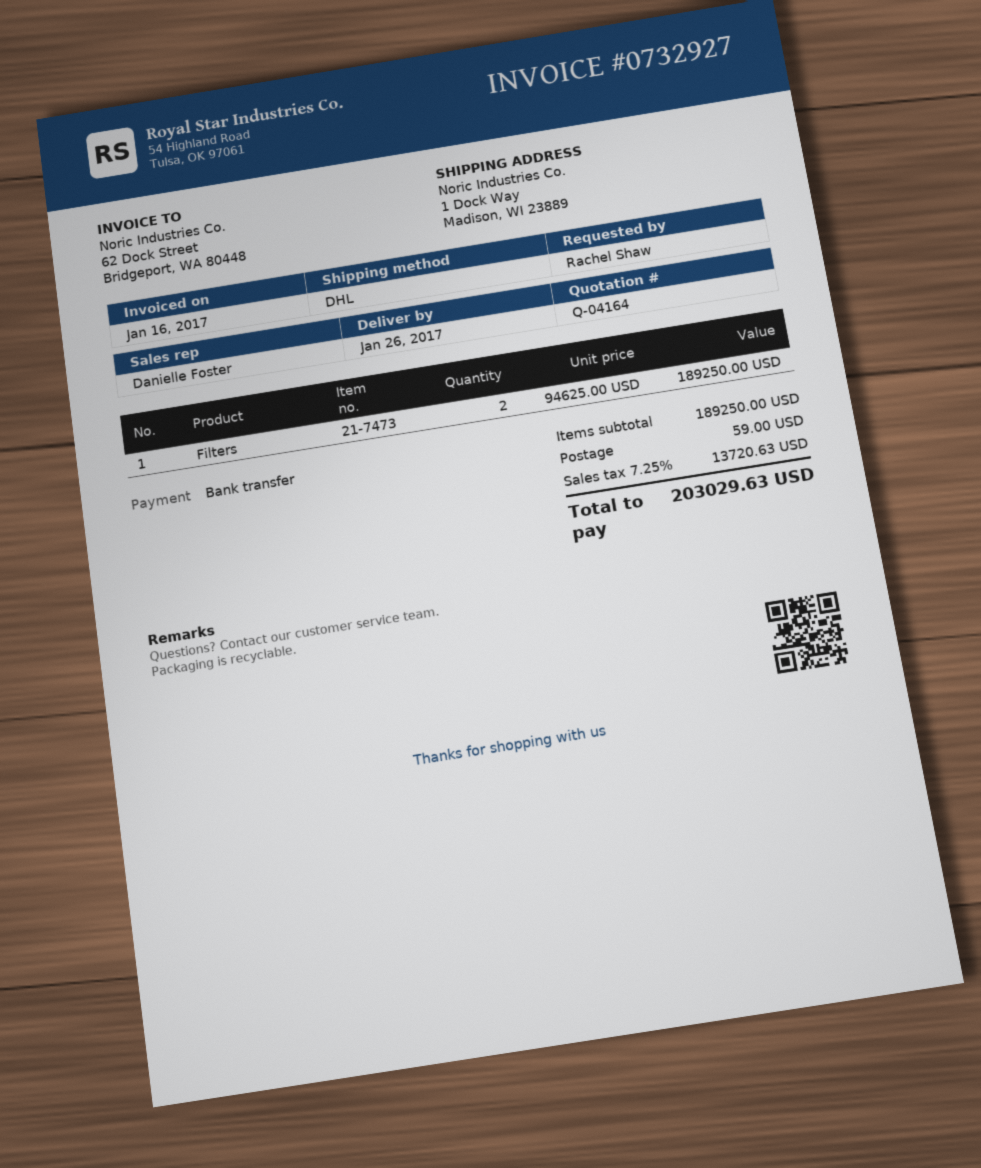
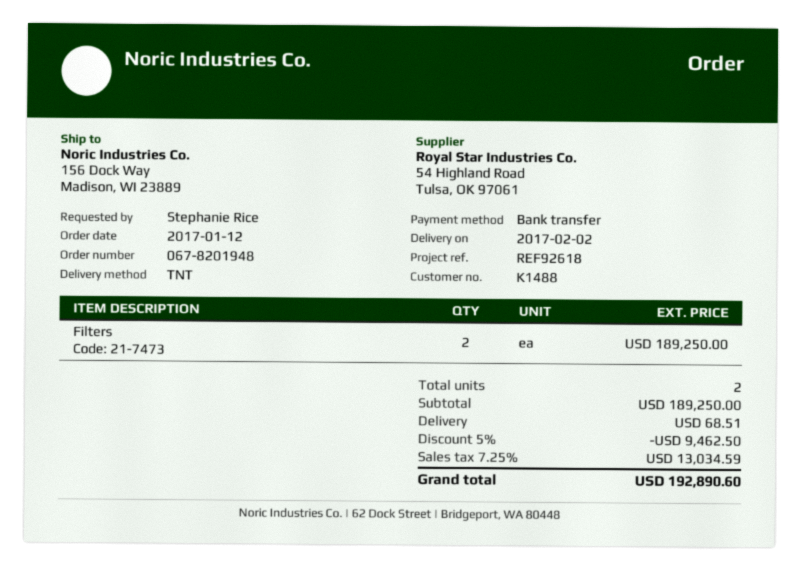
delivery date: 2017-01-26 -> 2017-02-02
ordered by: Rachel Shaw -> Stephanie Rice
shipping method: DHL -> TNT
ship to: 1 Dock Way, Madison, WI 23889 -> 156 Dock Way, Madison, WI 23889
discount: none -> 5% = 9462.50
shipping: 59.00 -> 68.51
tax: 7.25% = 13720.63 -> 7.25% = 13034.59
total: 203029.63 -> 192890.60

